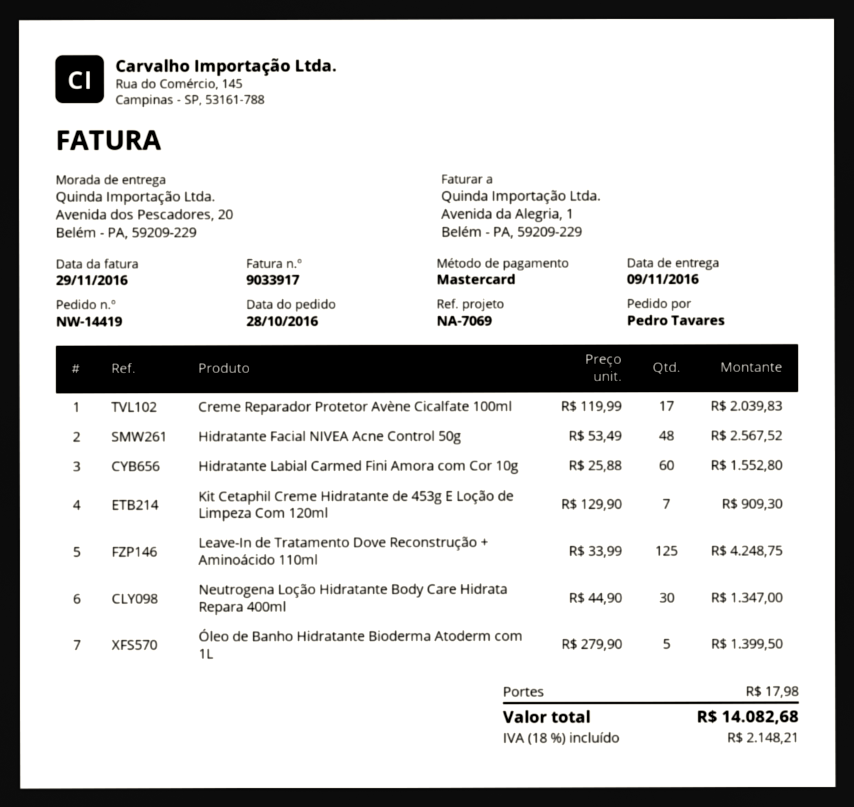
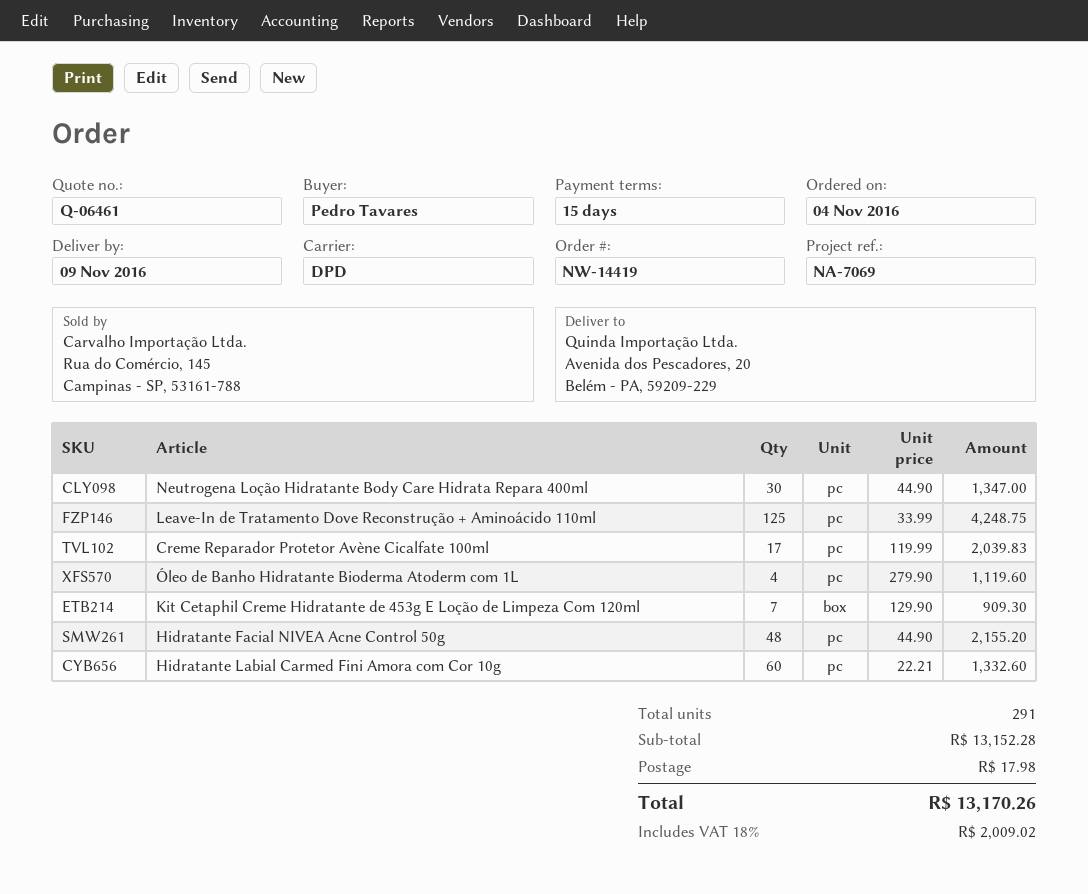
order date: 2016-10-28 -> 2016-11-04
Hidratante Facial NIVEA Acne Control 50g: 48 x 53.49 = 2567.52 -> 48 x 44.90 = 2155.20
Hidratante Labial Carmed Fini Amora com Cor 10g: 60 x 25.88 = 1552.80 -> 60 x 22.21 = 1332.60
Óleo de Banho Hidratante Bioderma Atoderm com 1L: 5 x 279.90 = 1399.50 -> 4 x 279.90 = 1119.60
tax: 18% = 2148.21 -> 18% = 2009.02
total: 14082.68 -> 13170.26

